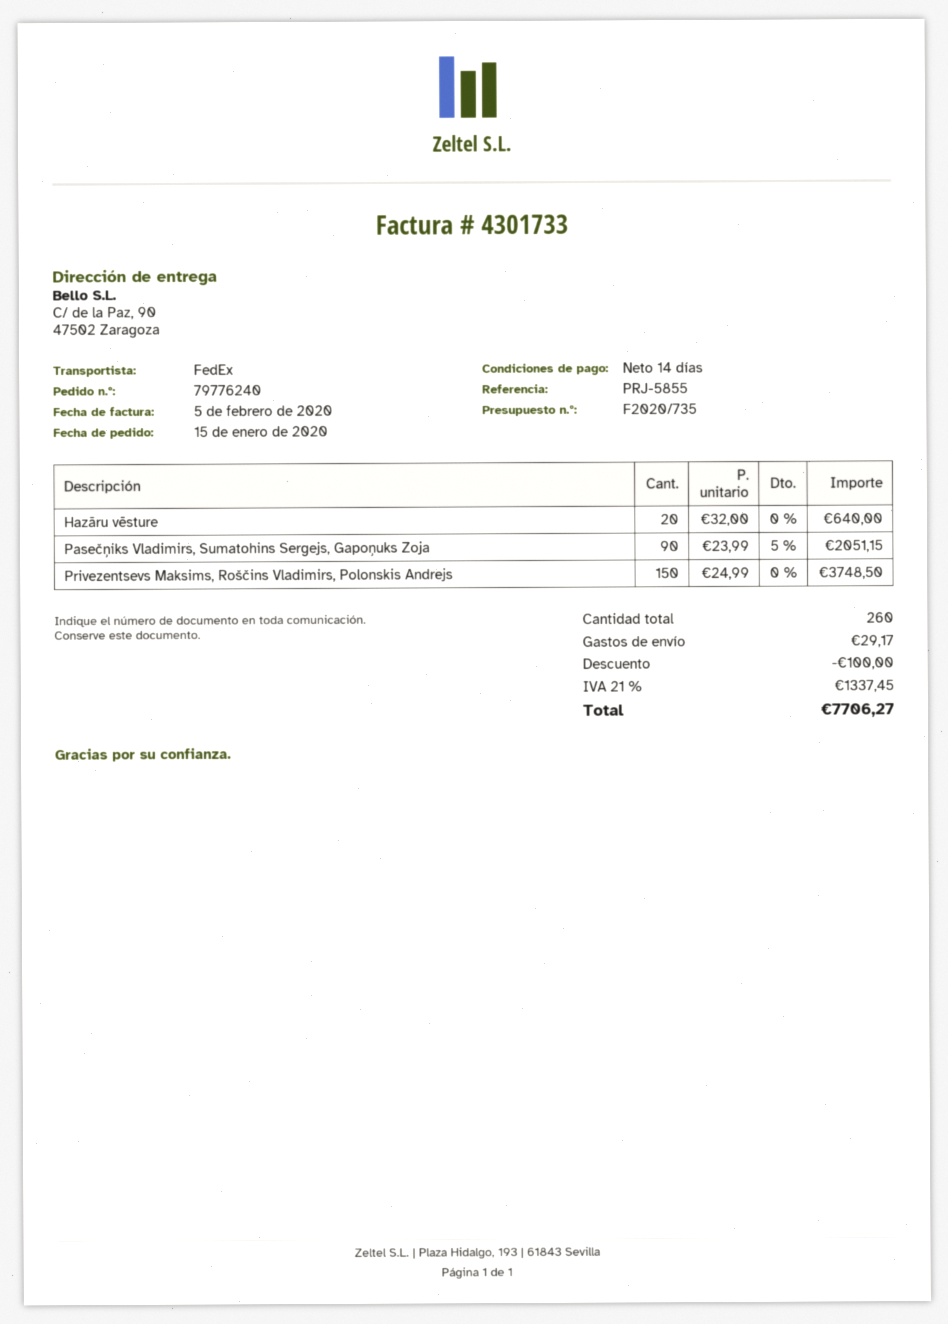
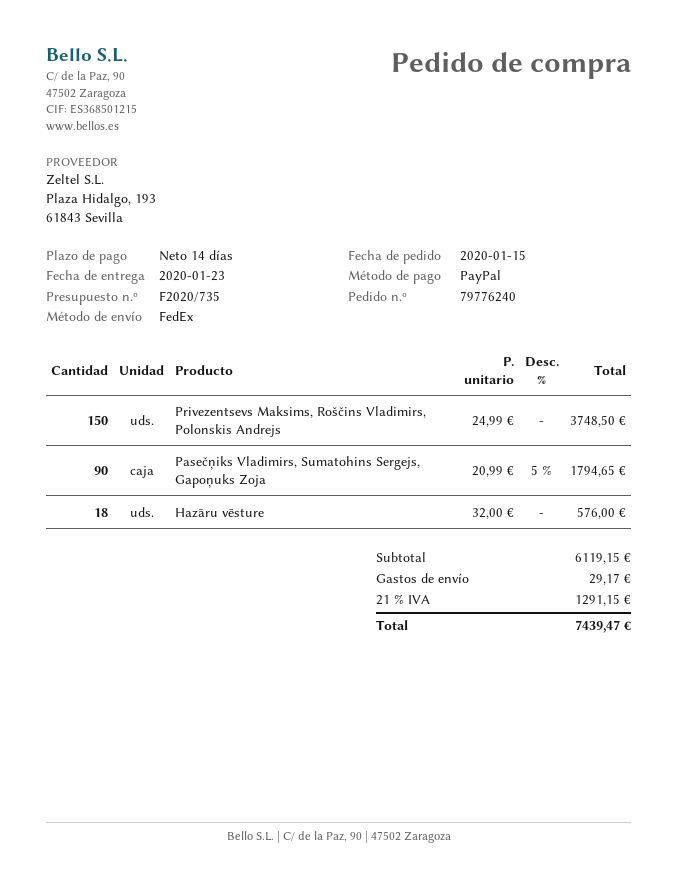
Hazāru vēsture: 20 x 32.00 = 640.00 -> 18 x 32.00 = 576.00
Pasečņiks Vladimirs, Sumatohins Sergejs, Gapoņuks Zoja: 90 x 23.99 - 5% = 2051.15 -> 90 x 20.99 - 5% = 1794.65
discount: 100.00 -> none
tax: 21% = 1337.45 -> 21% = 1291.15
total: 7706.27 -> 7439.47

